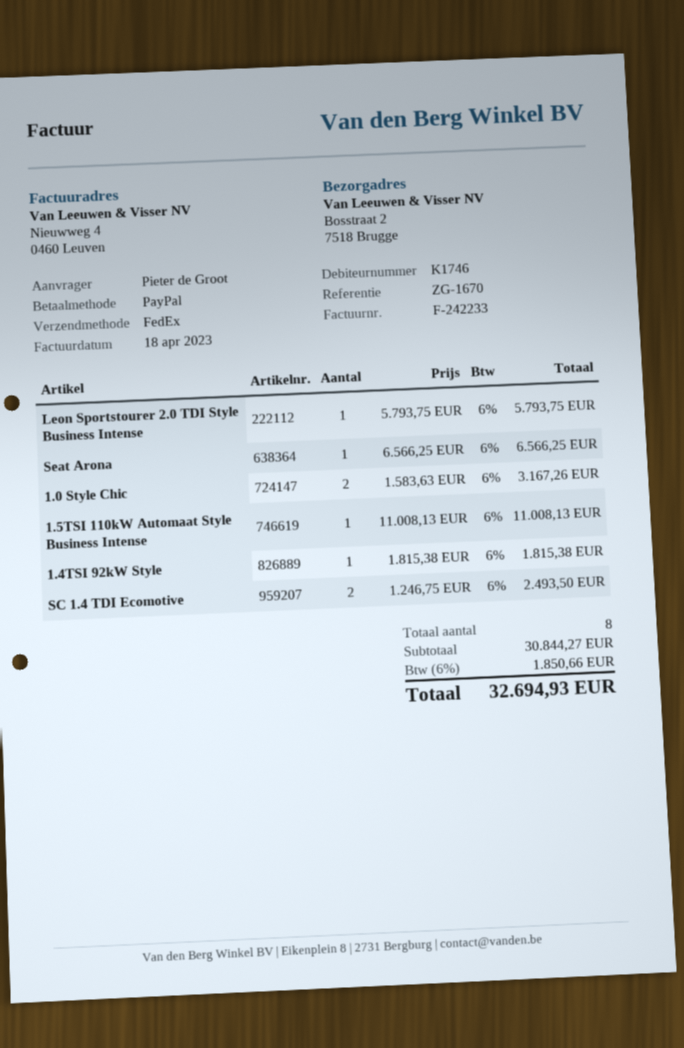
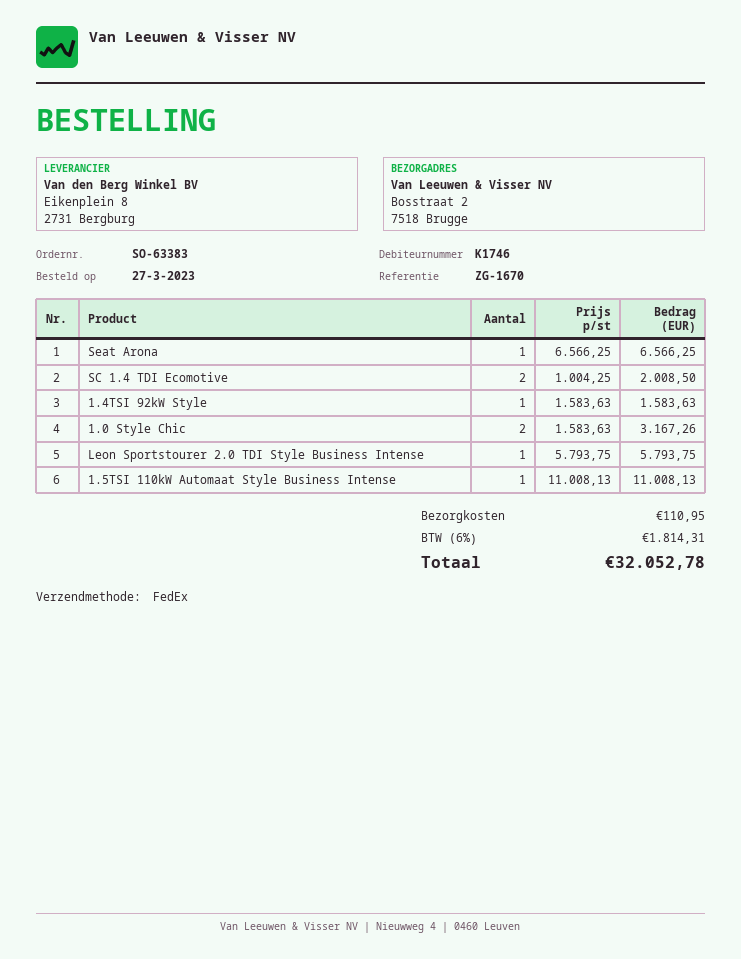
1.4TSI 92kW Style: 1 x 1815.38 = 1815.38 -> 1 x 1583.63 = 1583.63
SC 1.4 TDI Ecomotive: 2 x 1246.75 = 2493.50 -> 2 x 1004.25 = 2008.50
shipping: none -> 110.95
tax: 6% = 1850.66 -> 6% = 1814.31
total: 32694.93 -> 32052.78

